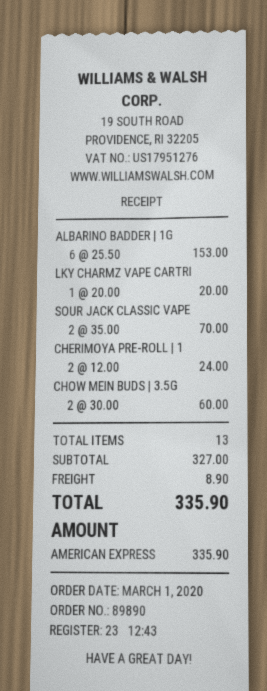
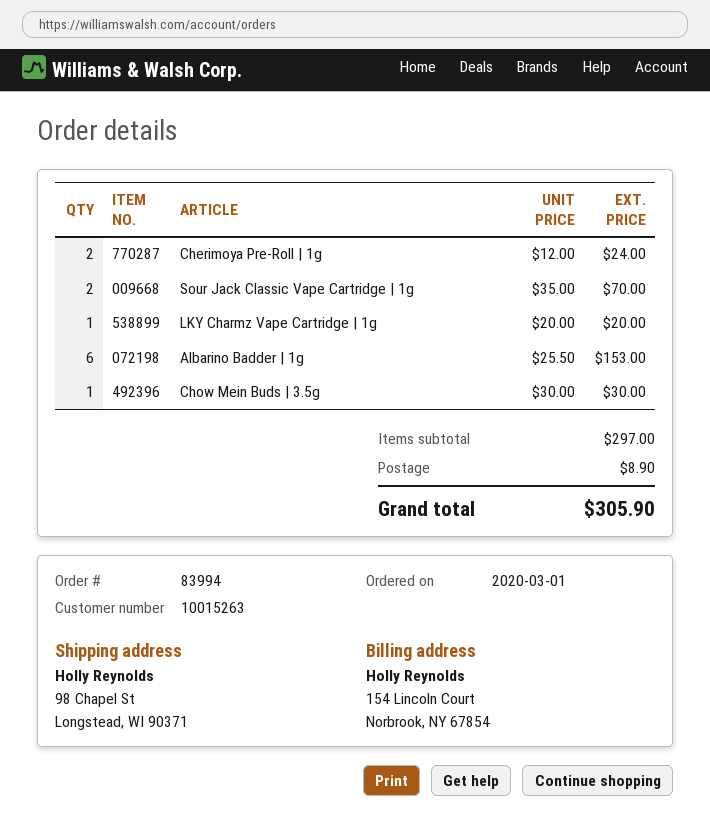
order number: 89890 -> 83994
CHOW MEIN BUDS | 3.5G: 2 x 30.00 = 60.00 -> 1 x 30.00 = 30.00
subtotal: 327.00 -> 297.00
total: 335.90 -> 305.90

